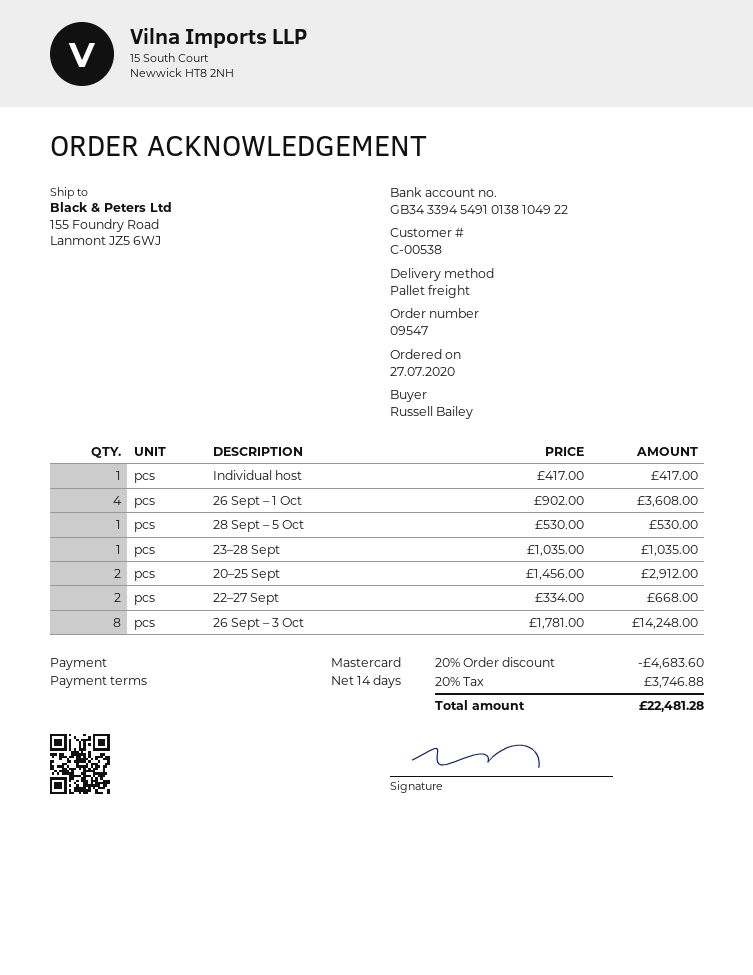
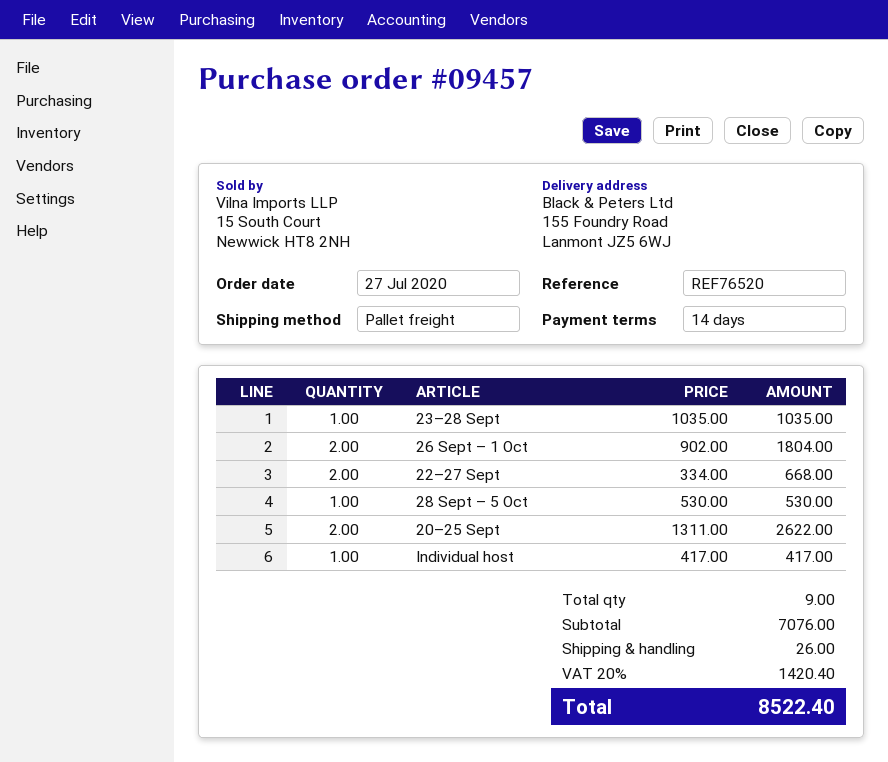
order number: 09547 -> 09457
26 Sept – 1 Oct: 4 x 902.00 = 3608.00 -> 2 x 902.00 = 1804.00
20–25 Sept: 2 x 1456.00 = 2912.00 -> 2 x 1311.00 = 2622.00
26 Sept – 3 Oct: 8 x 1781.00 = 14248.00 -> none
discount: 20% = 4683.60 -> none
shipping: none -> 26.00
tax: 20% = 3746.88 -> 20% = 1420.40
total: 22481.28 -> 8522.40

